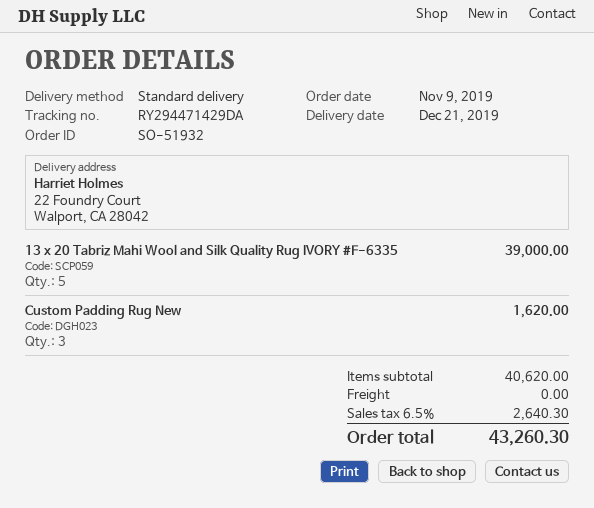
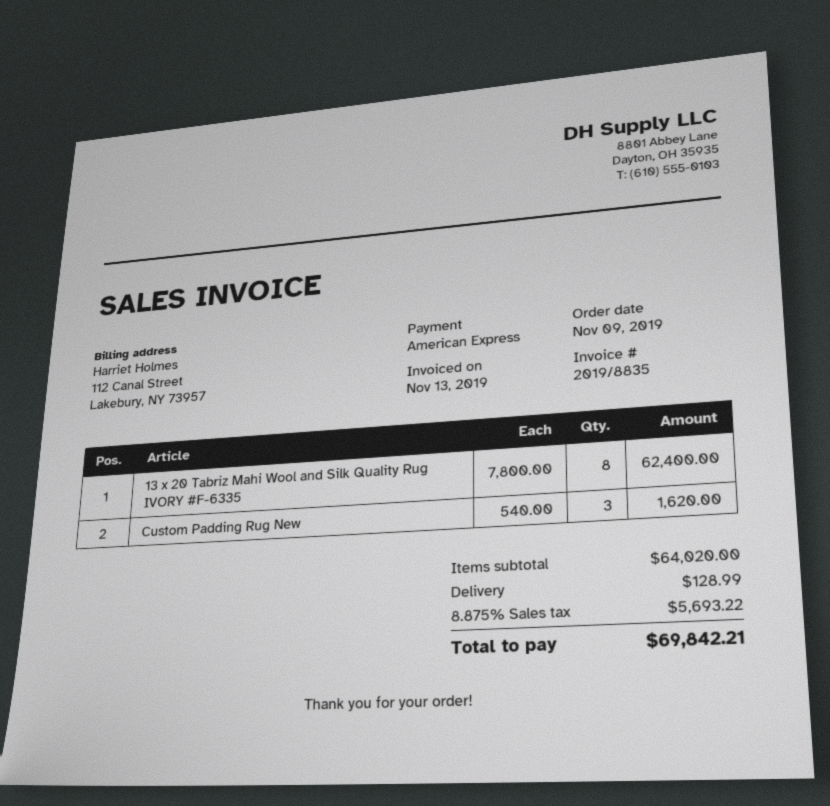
13 x 20 Tabriz Mahi Wool and Silk Quality Rug IVORY #F-6335: 5 for 39000.00 -> 8 for 62400.00
subtotal: 40620.00 -> 64020.00
shipping: 0.00 -> 128.99
tax: 6.5% = 2640.30 -> 8.875% = 5693.22
total: 43260.30 -> 69842.21

